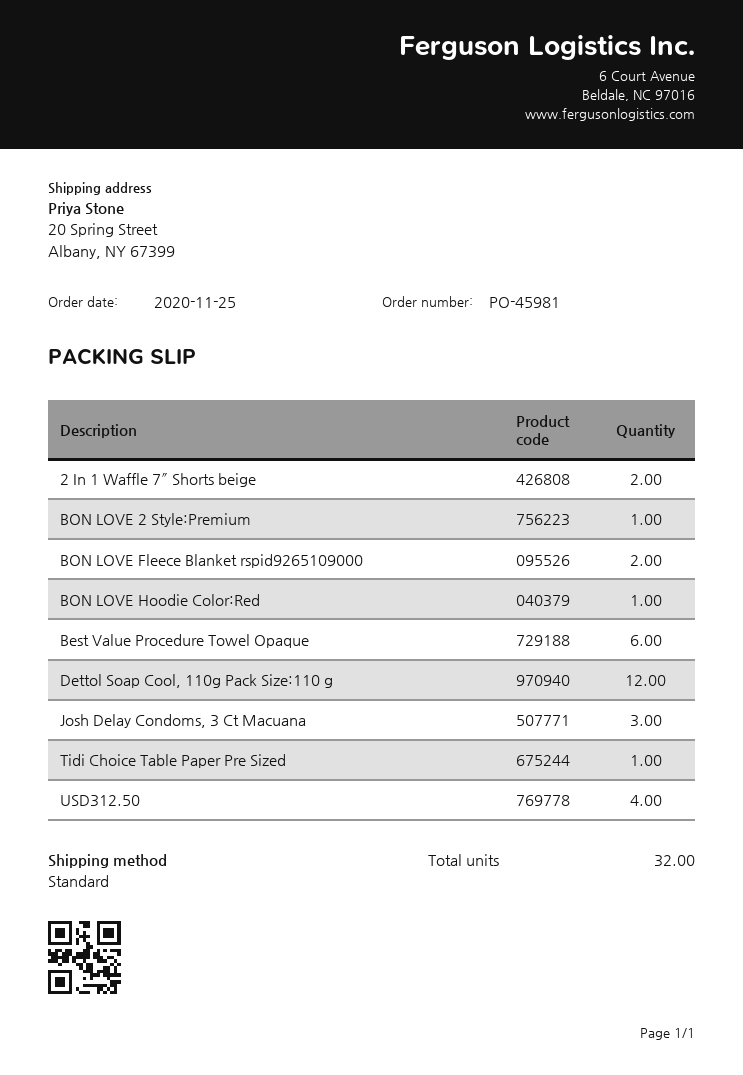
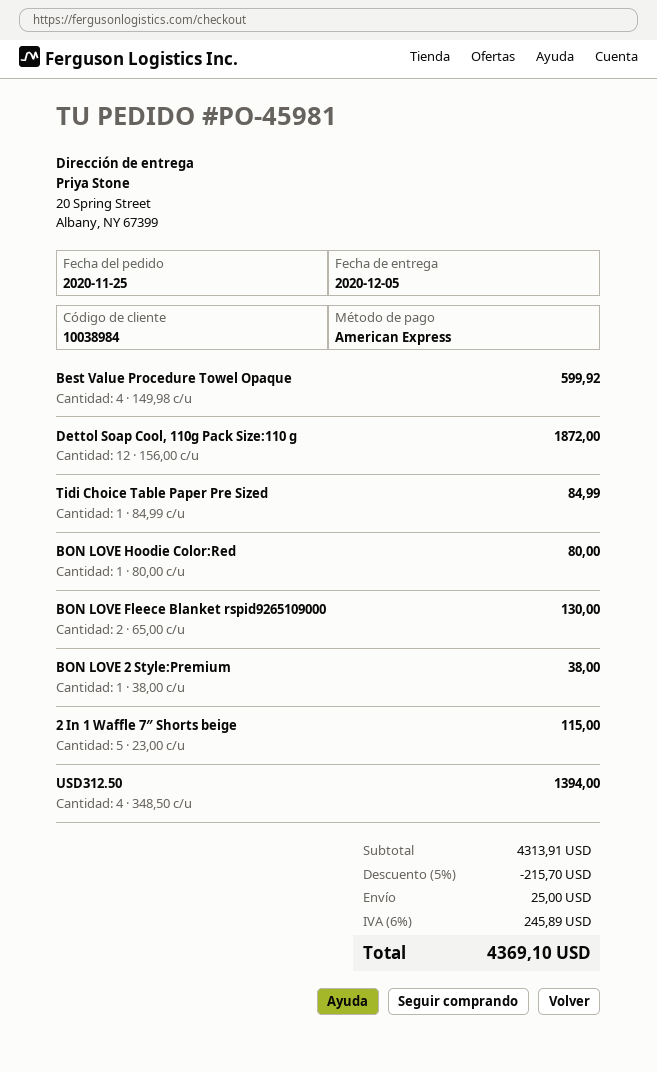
2 In 1 Waffle 7″ Shorts beige: 2 -> 5
Best Value Procedure Towel Opaque: 6 -> 4
Josh Delay Condoms, 3 Ct Macuana: 3 -> none

